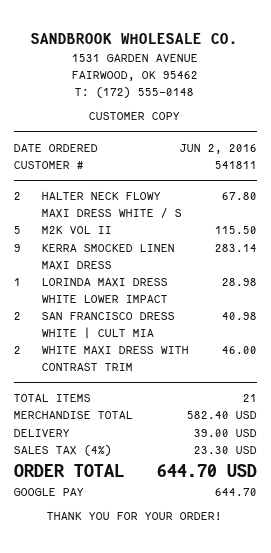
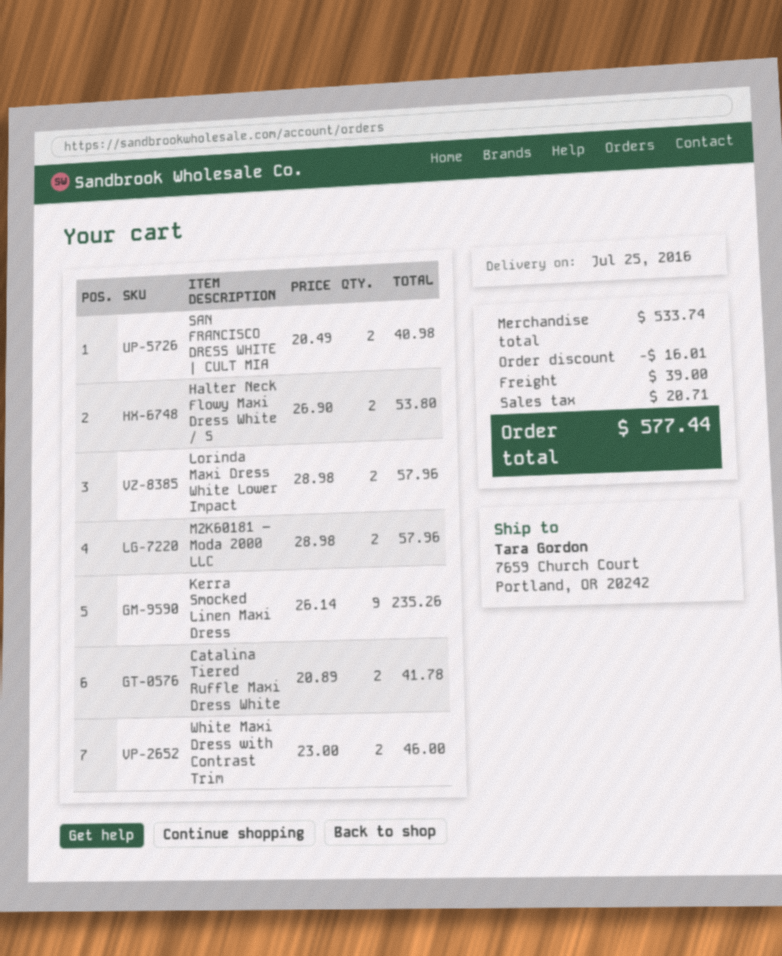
HALTER NECK FLOWY MAXI DRESS WHITE / S: 2 for 67.80 -> 2 for 53.80
M2K VOL II: 5 for 115.50 -> none
KERRA SMOCKED LINEN MAXI DRESS: 9 for 283.14 -> 9 for 235.26
LORINDA MAXI DRESS WHITE LOWER IMPACT: 1 for 28.98 -> 2 for 57.96
M2K60181 – Moda 2000 LLC: none -> 2 for 57.96
Catalina Tiered Ruffle Maxi Dress White: none -> 2 for 41.78
subtotal: 582.40 -> 533.74
discount: none -> 16.01
tax: 23.30 -> 20.71
total: 644.70 -> 577.44

